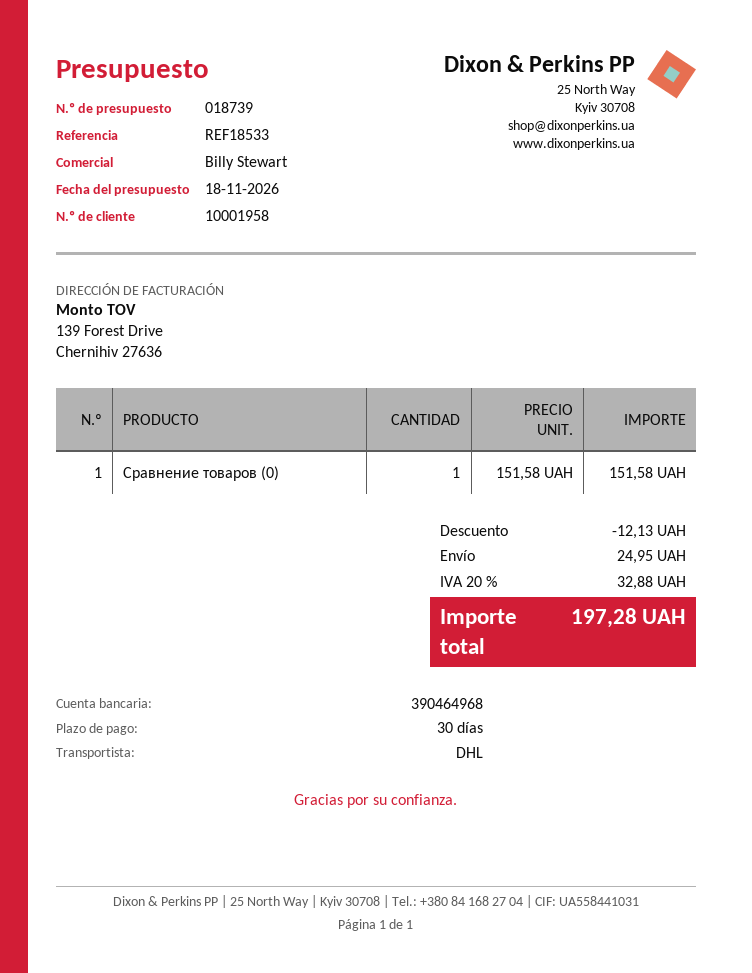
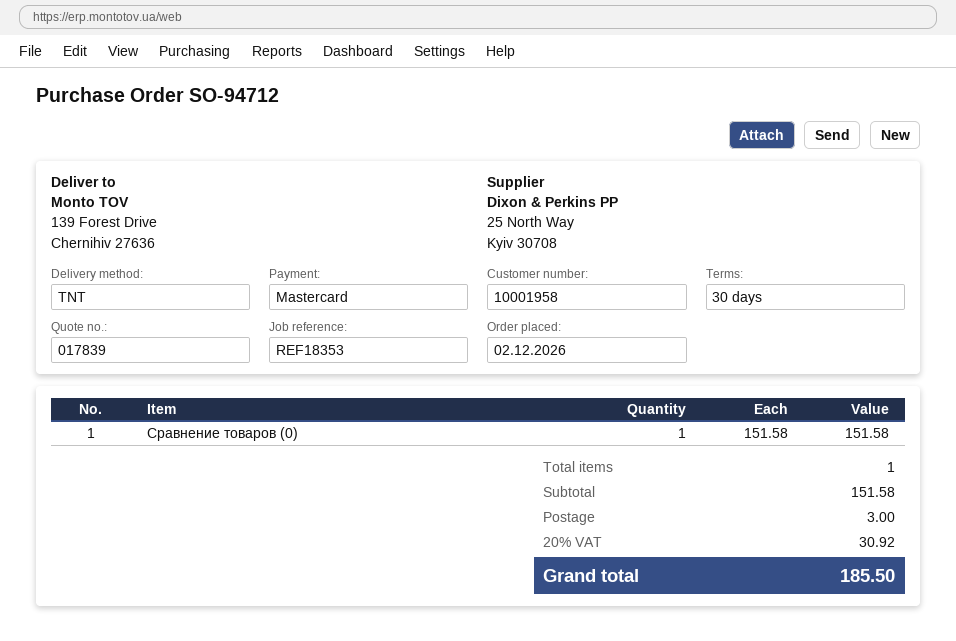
quote number: 018739 -> 017839
reference: REF18533 -> REF18353
shipping method: DHL -> TNT
discount: 12.13 -> none
shipping: 24.95 -> 3.00
tax: 20% = 32.88 -> 20% = 30.92
total: 197.28 -> 185.50

